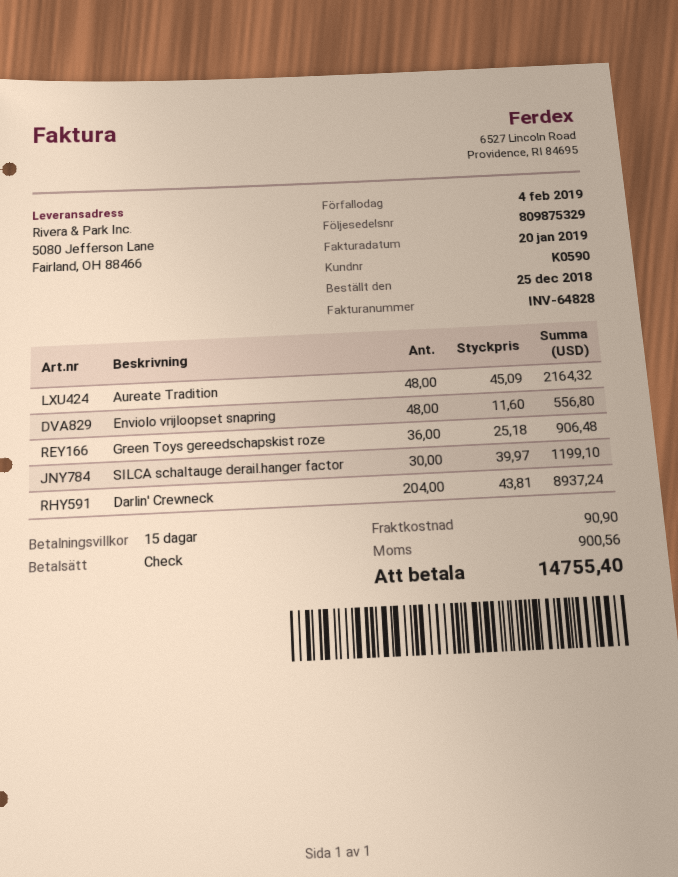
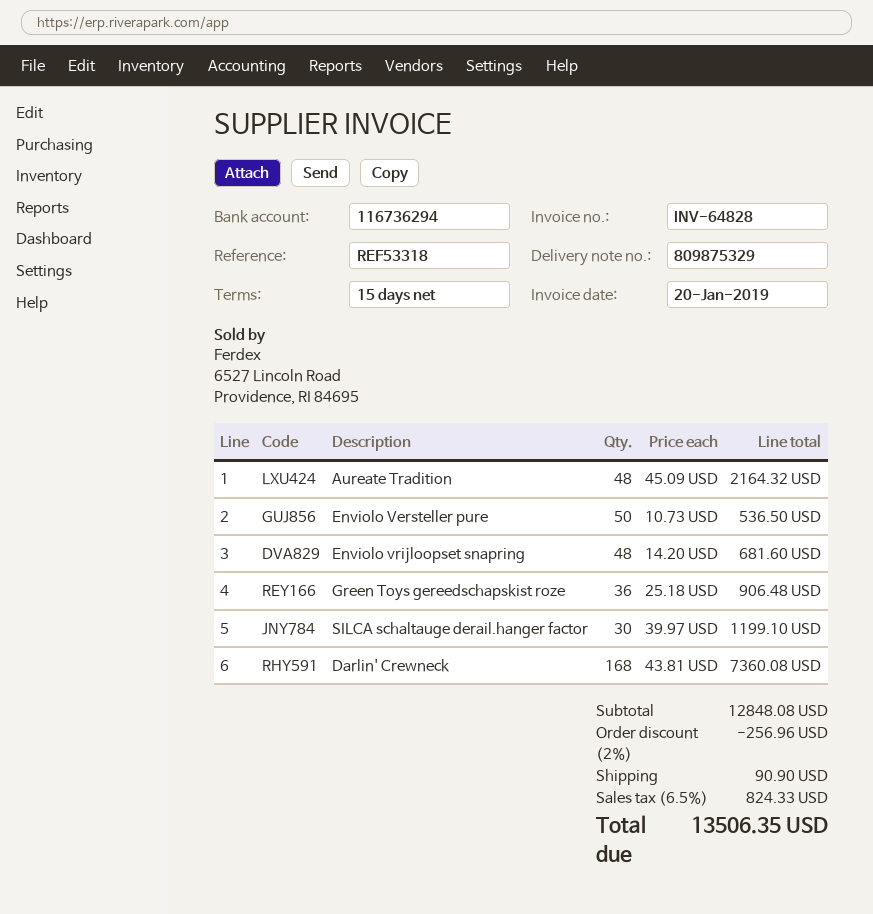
Enviolo vrijloopset snapring: 48 x 11.60 = 556.80 -> 48 x 14.20 = 681.60
Darlin' Crewneck: 204 x 43.81 = 8937.24 -> 168 x 43.81 = 7360.08
Enviolo Versteller pure: none -> 50 x 10.73 = 536.50
discount: none -> 2% = 256.96
tax: 900.56 -> 824.33
total: 14755.40 -> 13506.35

